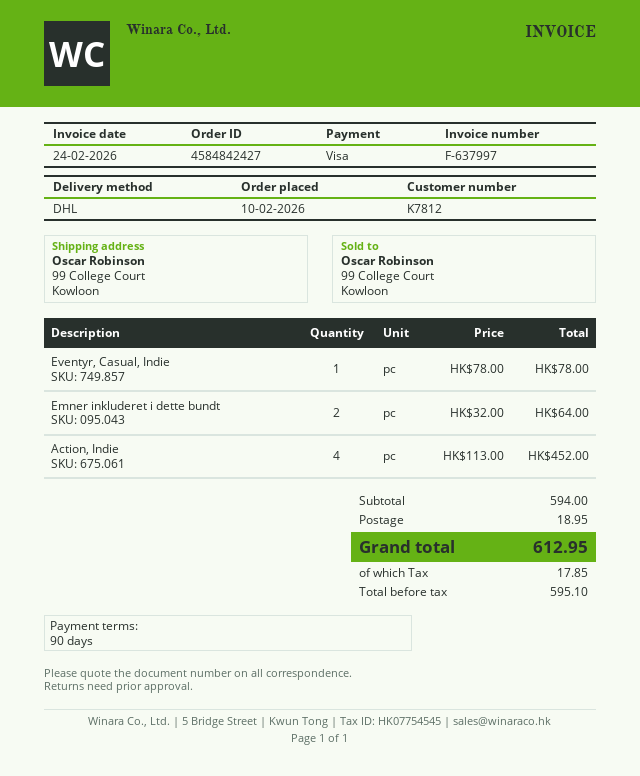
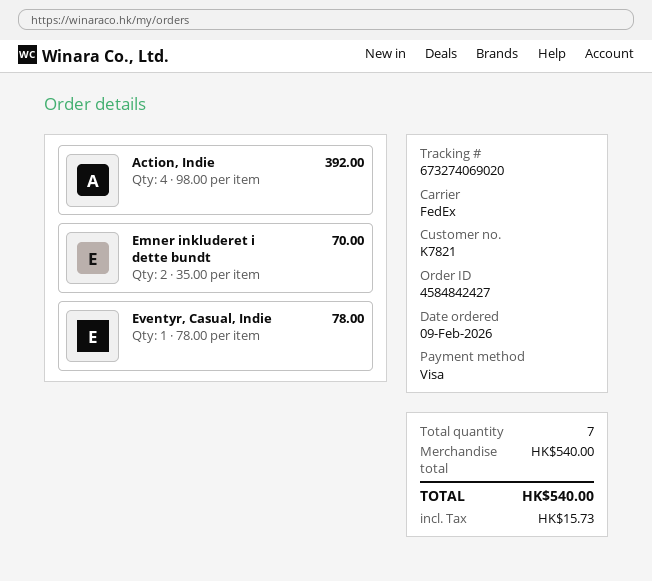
order date: 2026-02-10 -> 2026-02-09
customer number: K7812 -> K7821
shipping method: DHL -> FedEx
Emner inkluderet i dette bundt: 2 x 32.00 = 64.00 -> 2 x 35.00 = 70.00
Action, Indie: 4 x 113.00 = 452.00 -> 4 x 98.00 = 392.00
subtotal: 594.00 -> 540.00
shipping: 18.95 -> none
tax: 17.85 -> 15.73
total: 612.95 -> 540.00

